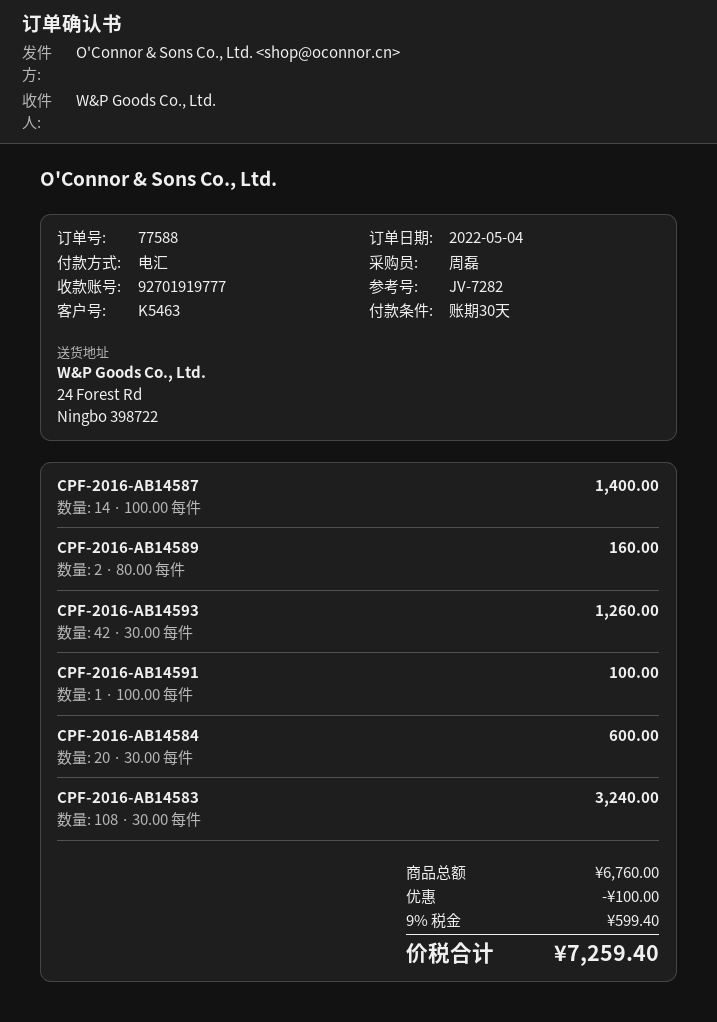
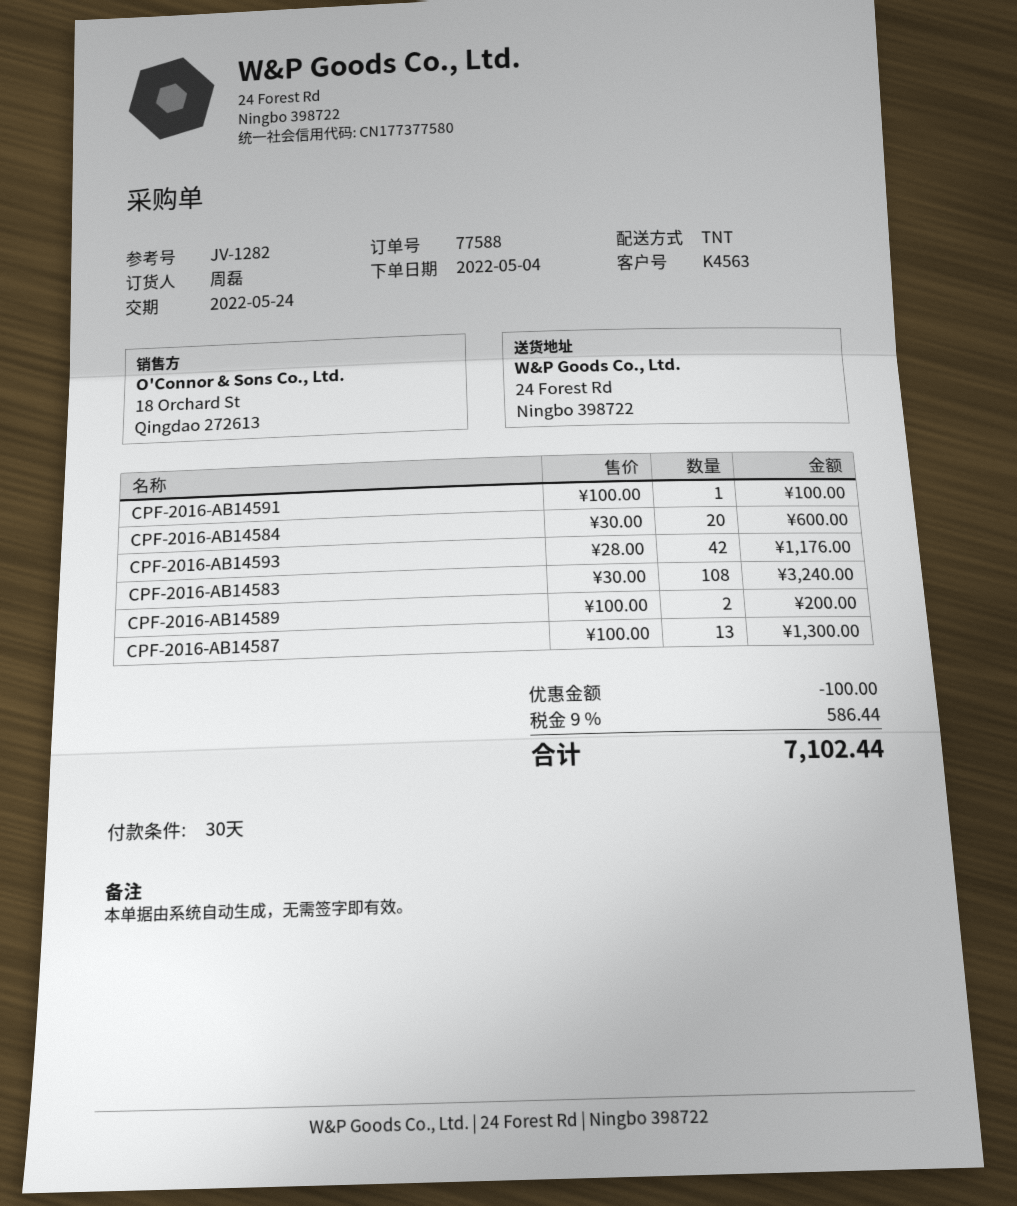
customer number: K5463 -> K4563
reference: JV-7282 -> JV-1282
CPF-2016-AB14587: 14 x 100.00 = 1400.00 -> 13 x 100.00 = 1300.00
CPF-2016-AB14589: 2 x 80.00 = 160.00 -> 2 x 100.00 = 200.00
CPF-2016-AB14593: 42 x 30.00 = 1260.00 -> 42 x 28.00 = 1176.00
tax: 9% = 599.40 -> 9% = 586.44
total: 7259.40 -> 7102.44

